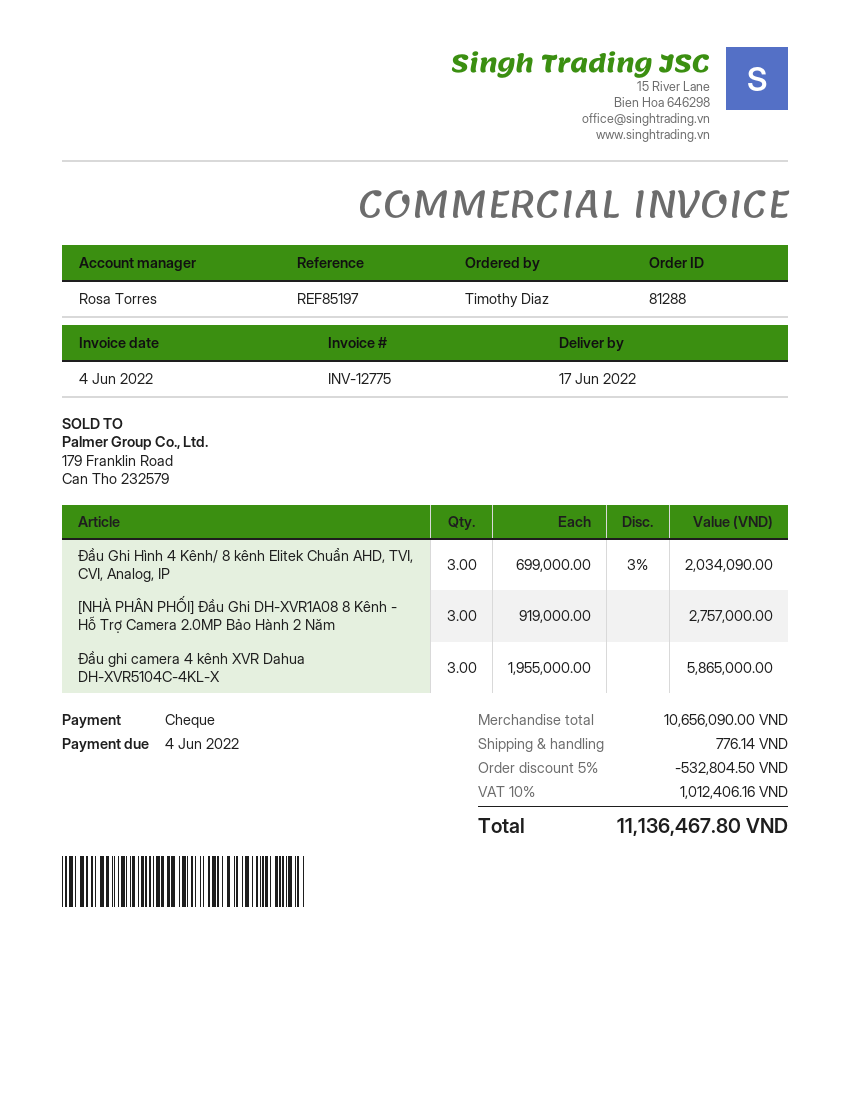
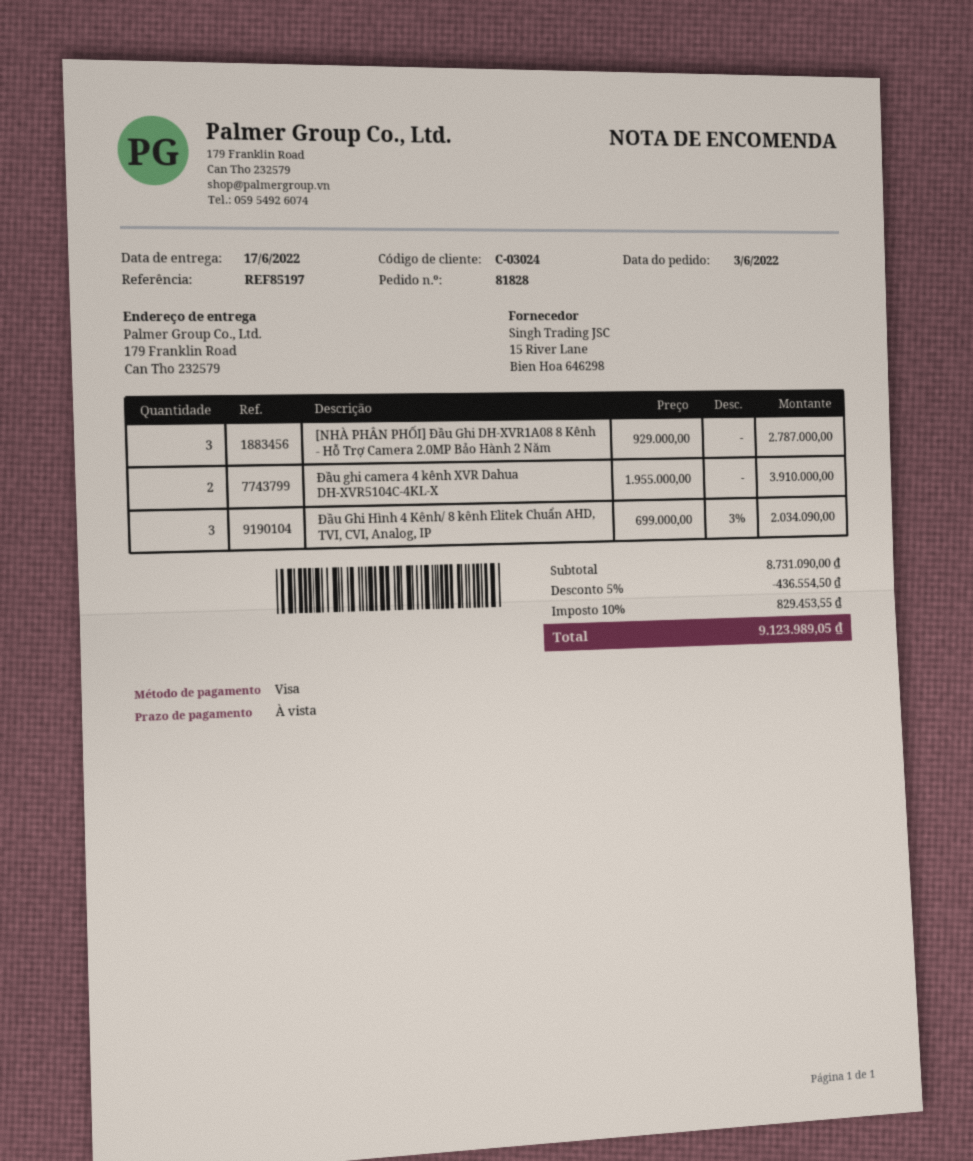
order number: 81288 -> 81828
payment method: cheque -> Visa
[NHÀ PHÂN PHỐI] Đầu Ghi DH-XVR1A08 8 Kênh - Hỗ Trợ Camera 2.0MP Bảo Hành 2 Năm: 3 x 919000.00 = 2757000.00 -> 3 x 929000.00 = 2787000.00
Đầu ghi camera 4 kênh XVR Dahua DH-XVR5104C-4KL-X: 3 x 1955000.00 = 5865000.00 -> 2 x 1955000.00 = 3910000.00
subtotal: 10656090.00 -> 8731090.00
discount: 5% = 532804.50 -> 5% = 436554.50
shipping: 776.14 -> none
tax: 10% = 1012406.16 -> 10% = 829453.55
total: 11136467.80 -> 9123989.05

